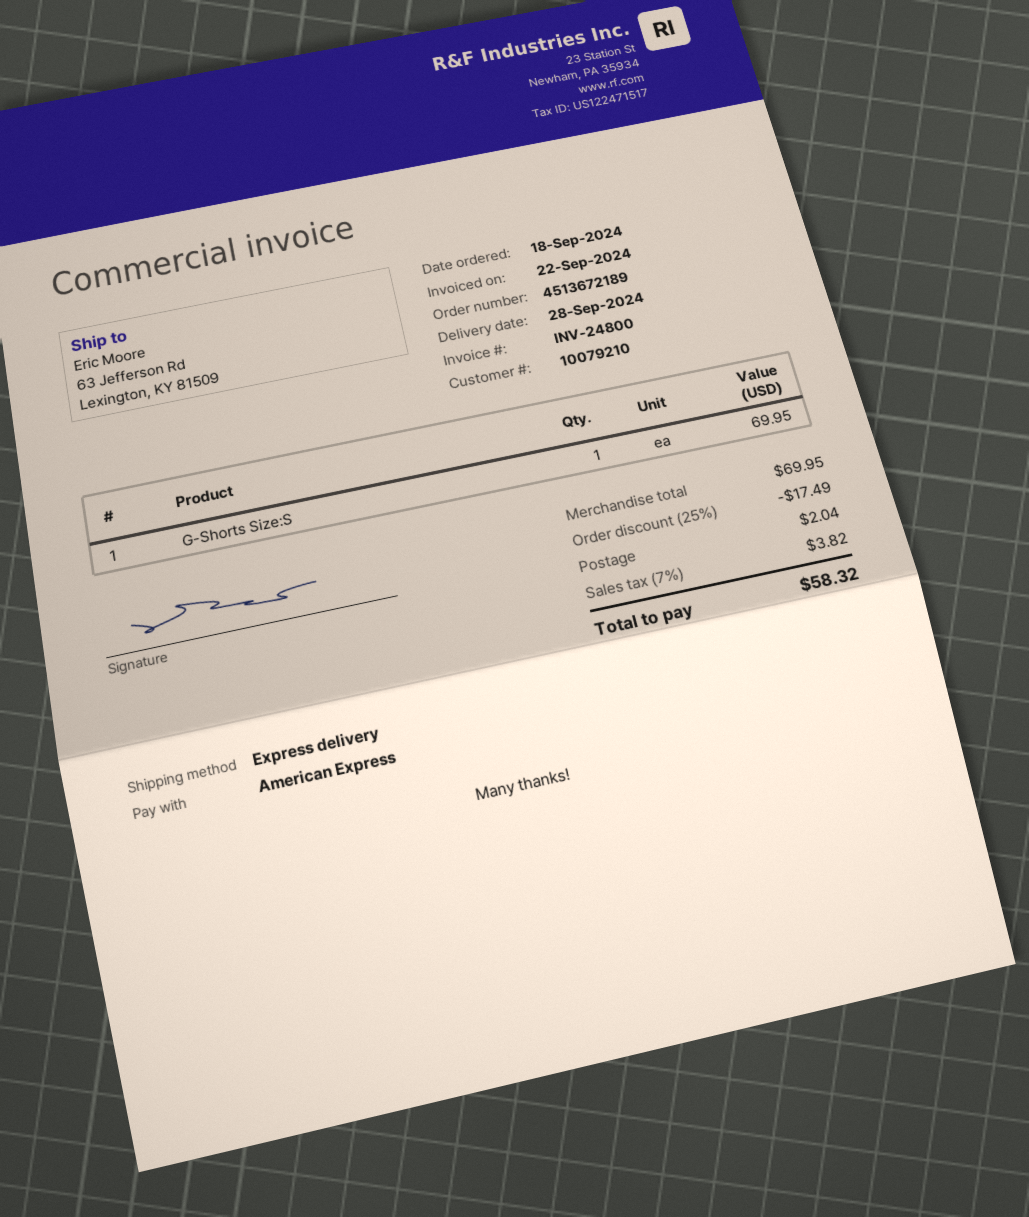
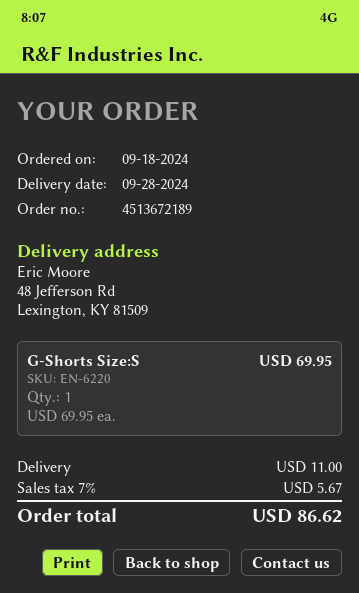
ship to: 63 Jefferson Rd, Lexington, KY 81509 -> 48 Jefferson Rd, Lexington, KY 81509
discount: 25% = 17.49 -> none
shipping: 2.04 -> 11.00
tax: 7% = 3.82 -> 7% = 5.67
total: 58.32 -> 86.62

